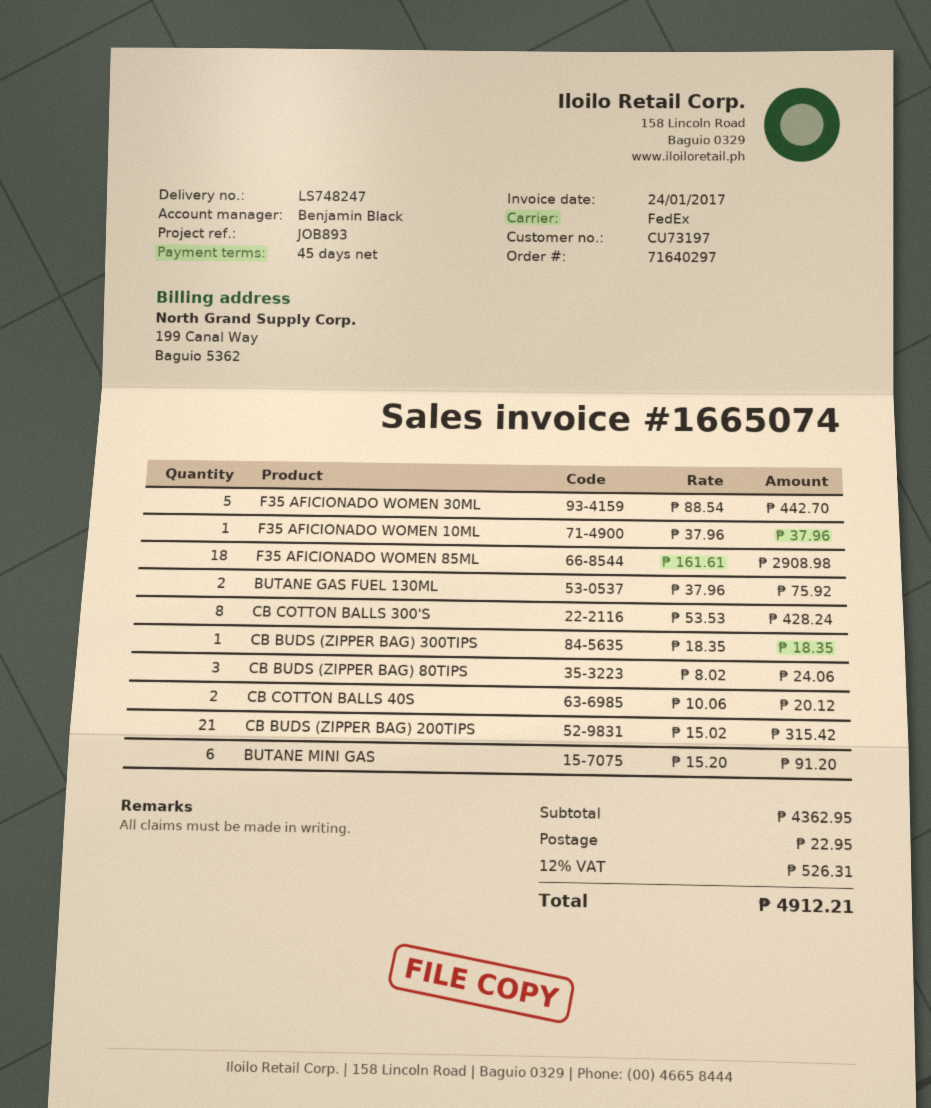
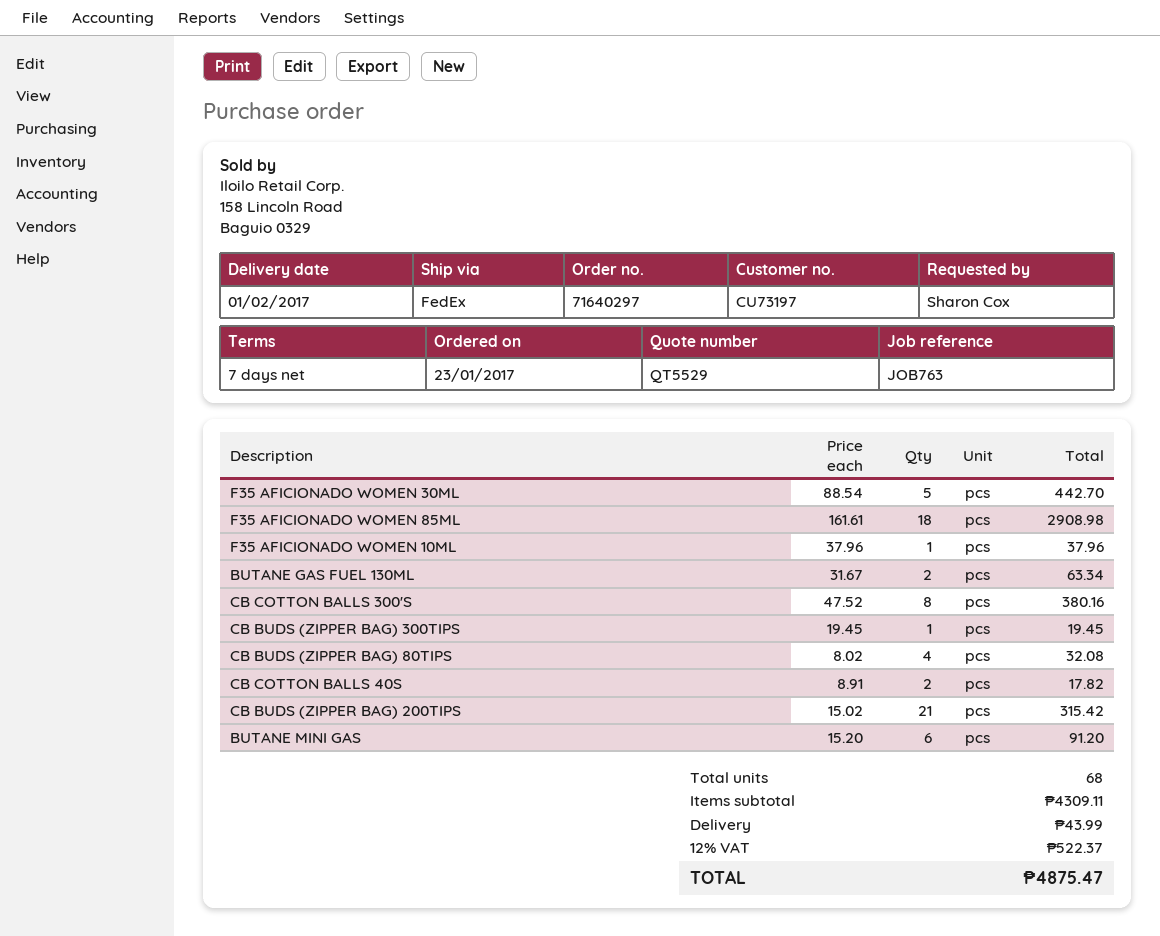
payment terms: 45 days -> 7 days
reference: JOB893 -> JOB763
BUTANE GAS FUEL 130ML: 2 x 37.96 = 75.92 -> 2 x 31.67 = 63.34
CB COTTON BALLS 300'S: 8 x 53.53 = 428.24 -> 8 x 47.52 = 380.16
CB BUDS (ZIPPER BAG) 300TIPS: 1 x 18.35 = 18.35 -> 1 x 19.45 = 19.45
CB BUDS (ZIPPER BAG) 80TIPS: 3 x 8.02 = 24.06 -> 4 x 8.02 = 32.08
CB COTTON BALLS 40S: 2 x 10.06 = 20.12 -> 2 x 8.91 = 17.82
subtotal: 4362.95 -> 4309.11
shipping: 22.95 -> 43.99
tax: 12% = 526.31 -> 12% = 522.37
total: 4912.21 -> 4875.47

